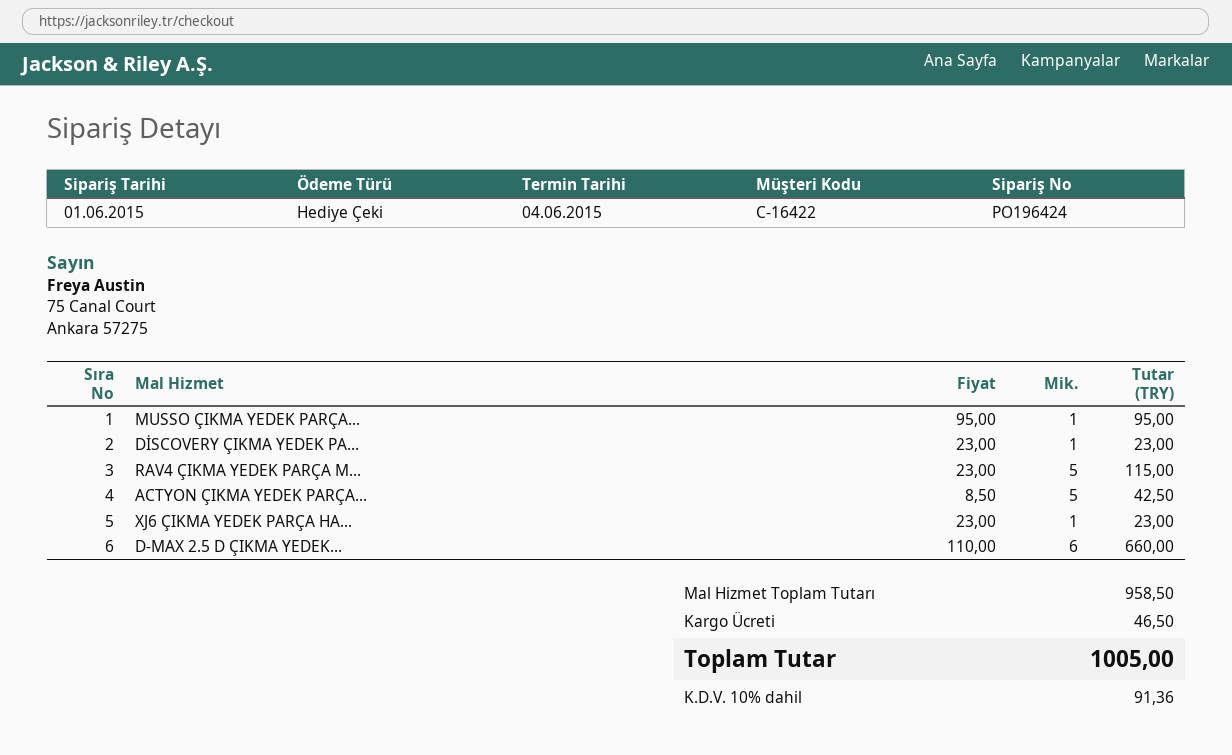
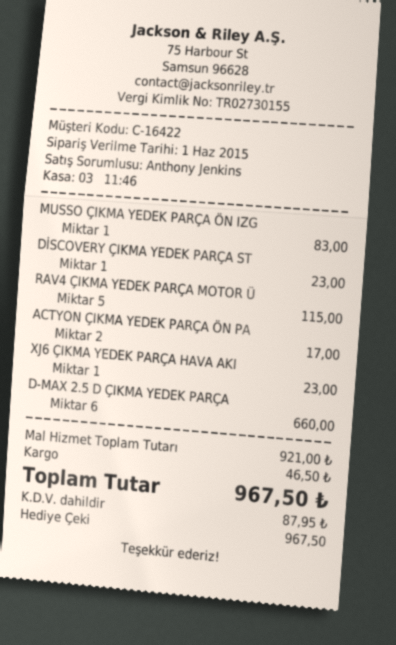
MUSSO ÇIKMA YEDEK PARÇA...: 1 for 95.00 -> 1 for 83.00
ACTYON ÇIKMA YEDEK PARÇA...: 5 for 42.50 -> 2 for 17.00
subtotal: 958.50 -> 921.00
tax: 91.36 -> 87.95
total: 1005.00 -> 967.50

